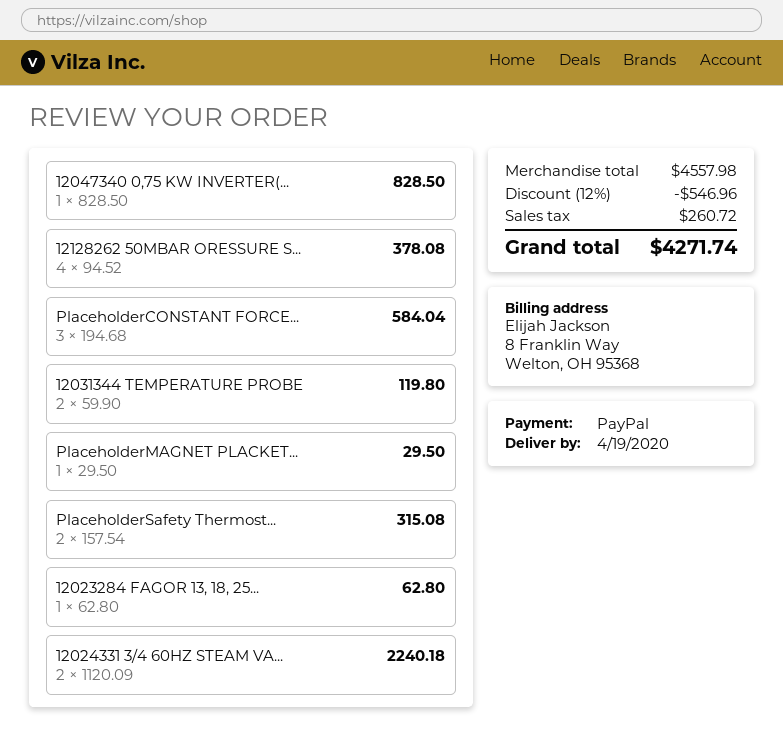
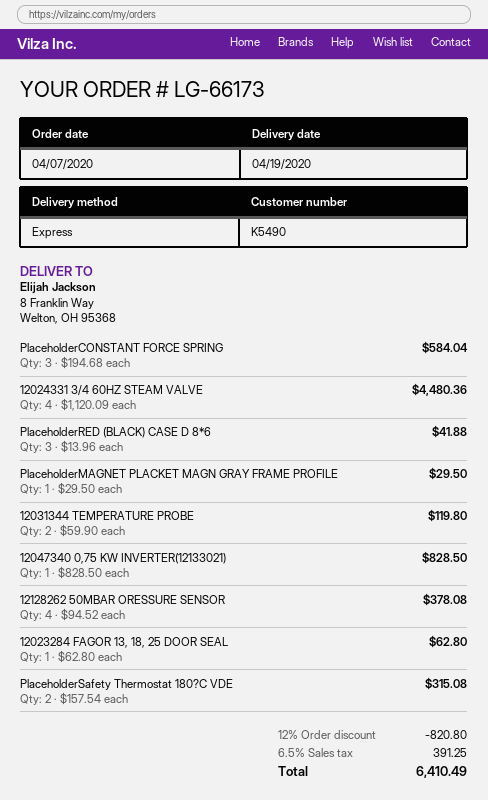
12024331 3/4 60HZ STEAM VA...: 2 x 1120.09 = 2240.18 -> 4 x 1120.09 = 4480.36
PlaceholderRED (BLACK) CASE D 8*6: none -> 3 x 13.96 = 41.88
discount: 12% = 546.96 -> 12% = 820.80
tax: 260.72 -> 391.25
total: 4271.74 -> 6410.49

